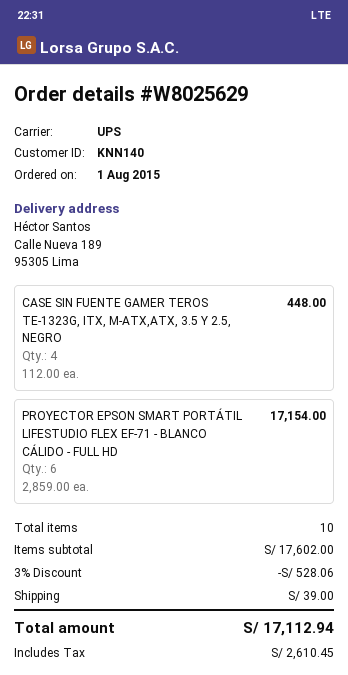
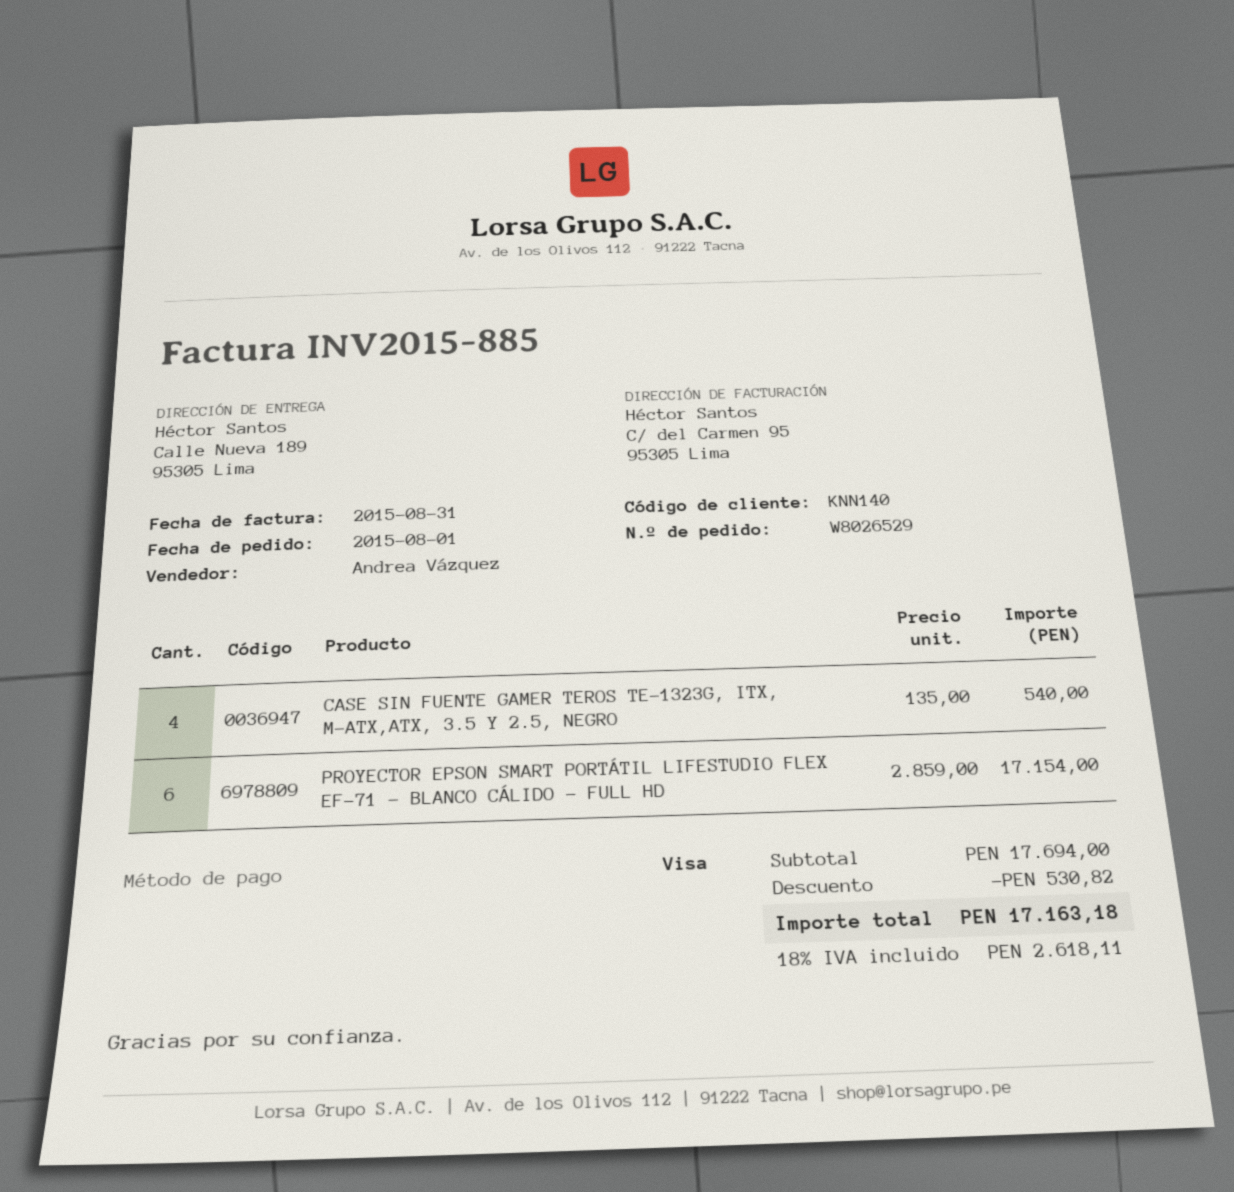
order number: W8025629 -> W8026529
CASE SIN FUENTE GAMER TEROS TE-1323G, ITX, M-ATX,ATX, 3.5 Y 2.5, NEGRO: 4 x 112.00 = 448.00 -> 4 x 135.00 = 540.00
subtotal: 17602.00 -> 17694.00
discount: 528.06 -> 530.82
shipping: 39.00 -> none
tax: 2610.45 -> 2618.11
total: 17112.94 -> 17163.18

